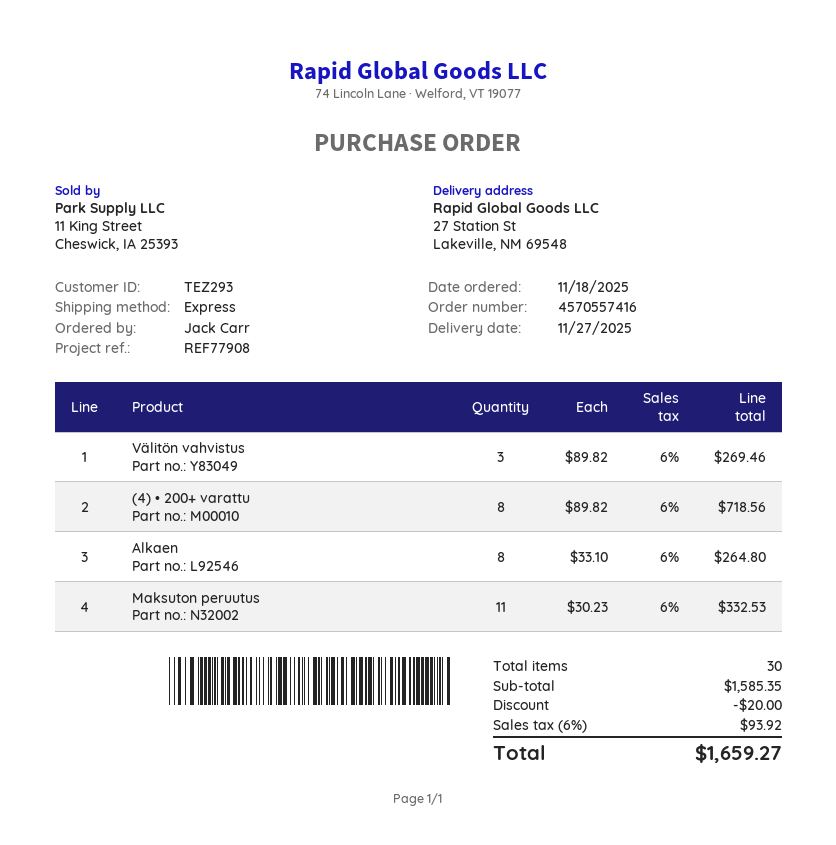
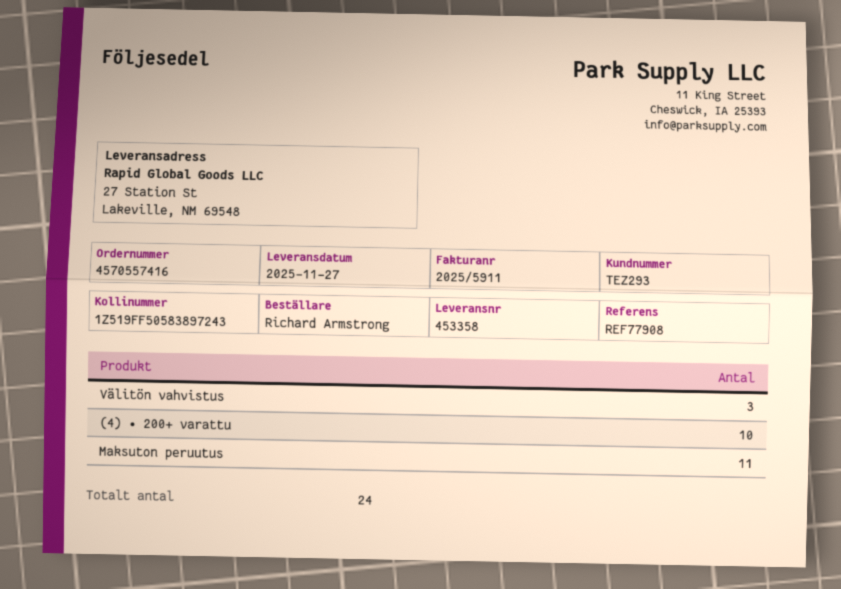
ordered by: Jack Carr -> Richard Armstrong
(4) • 200+ varattu: 8 -> 10
Alkaen: 8 -> none
total quantity: 30 -> 24

